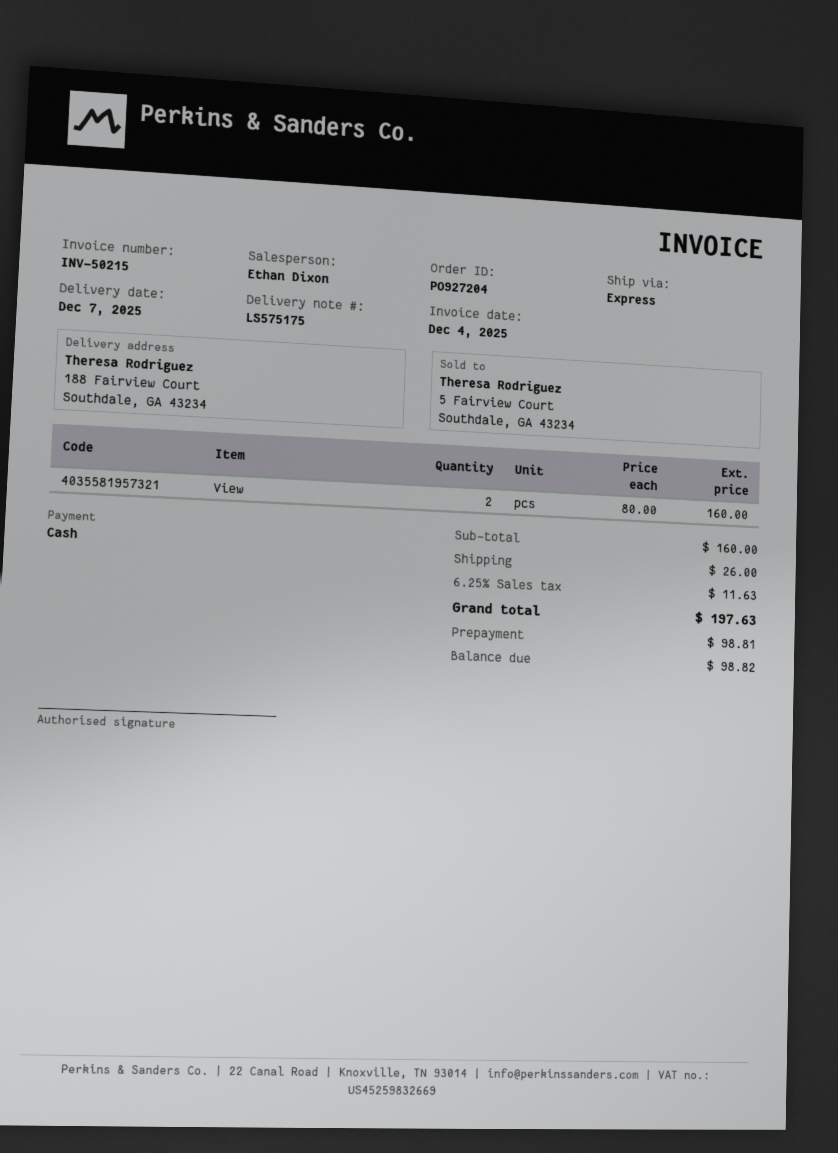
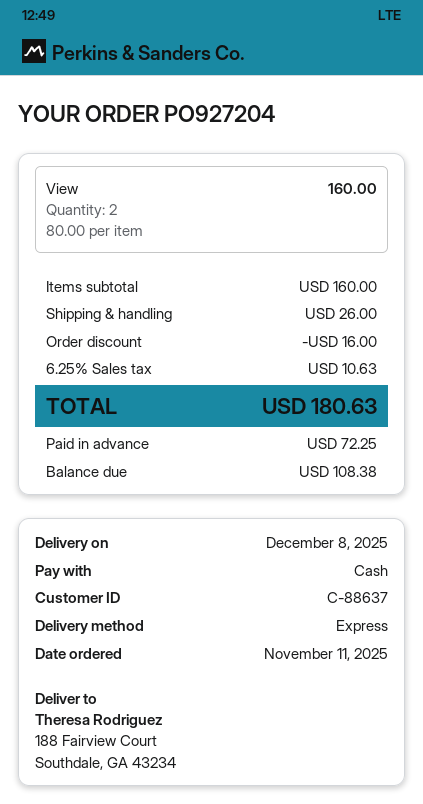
delivery date: 2025-12-07 -> 2025-12-08
discount: none -> 16.00
tax: 6.25% = 11.63 -> 6.25% = 10.63
total: 197.63 -> 180.63
deposit: 98.81 -> 72.25
balance: 98.82 -> 108.38

